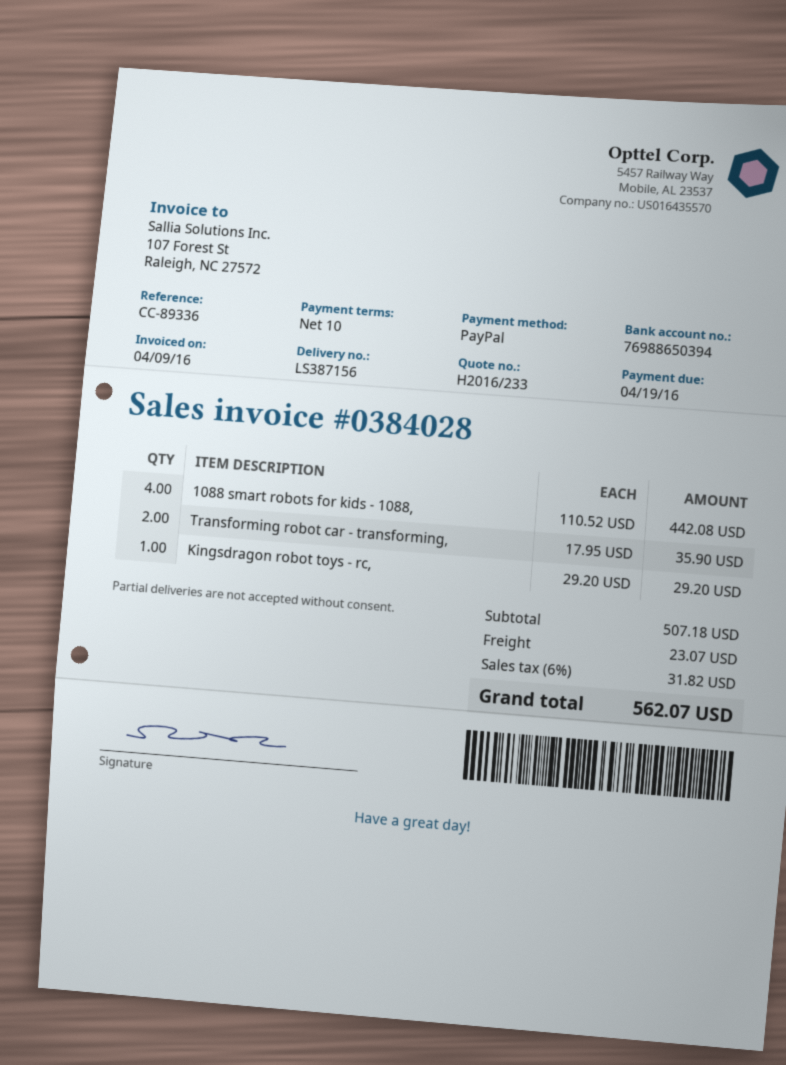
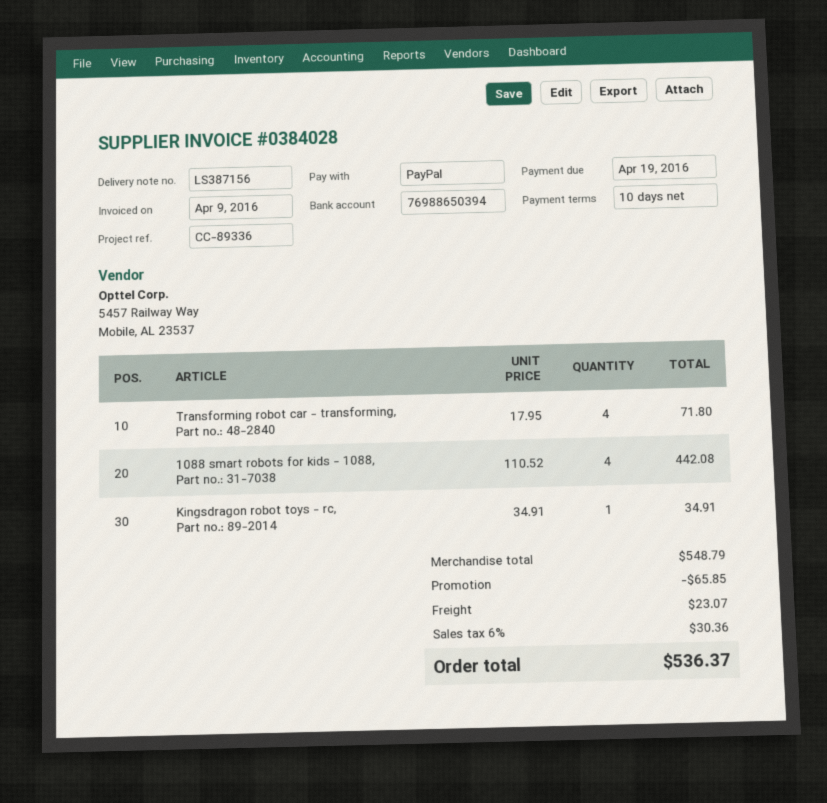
Transforming robot car - transforming,: 2 x 17.95 = 35.90 -> 4 x 17.95 = 71.80
Kingsdragon robot toys - rc,: 1 x 29.20 = 29.20 -> 1 x 34.91 = 34.91
subtotal: 507.18 -> 548.79
discount: none -> 65.85
tax: 6% = 31.82 -> 6% = 30.36
total: 562.07 -> 536.37

